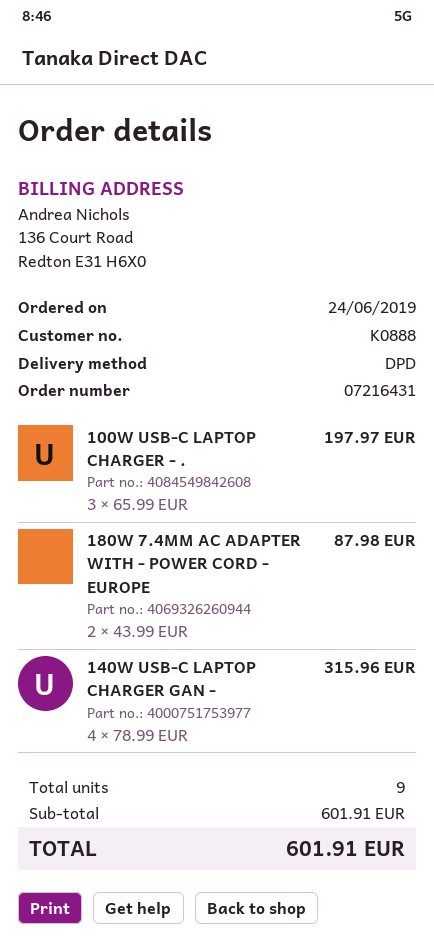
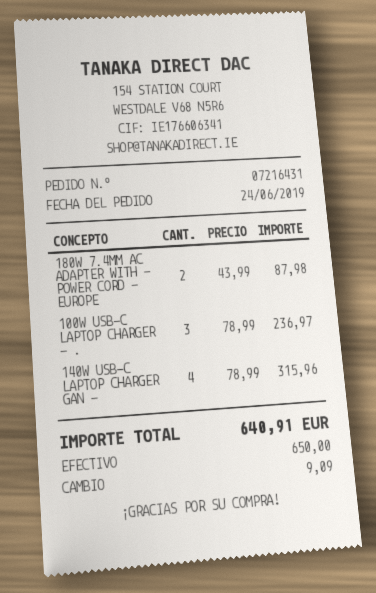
100W USB-C LAPTOP CHARGER - .: 3 x 65.99 = 197.97 -> 3 x 78.99 = 236.97
total: 601.91 -> 640.91

